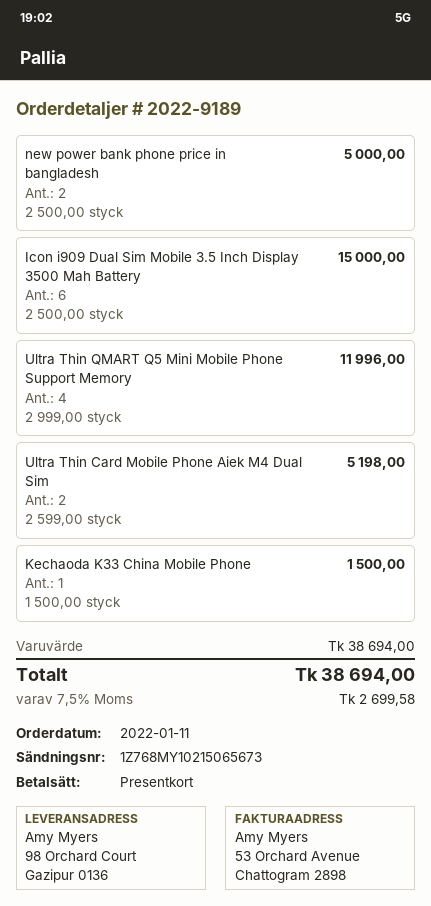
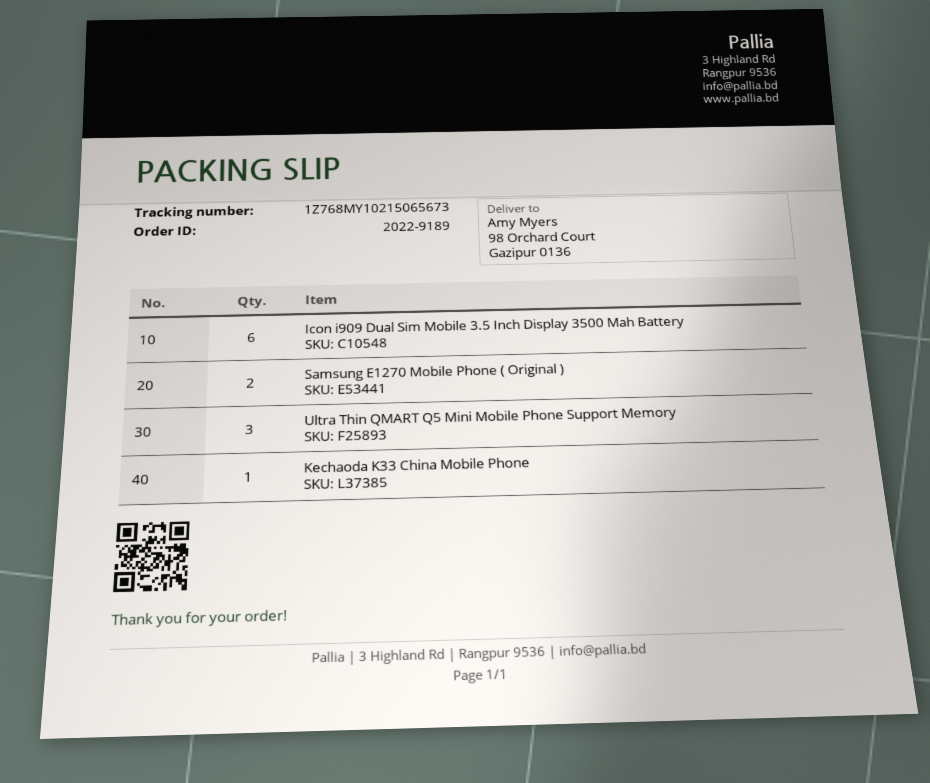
new power bank phone price in bangladesh: 2 -> none
Ultra Thin QMART Q5 Mini Mobile Phone Support Memory: 4 -> 3
Ultra Thin Card Mobile Phone Aiek M4 Dual Sim: 2 -> none
Samsung E1270 Mobile Phone ( Original ): none -> 2

